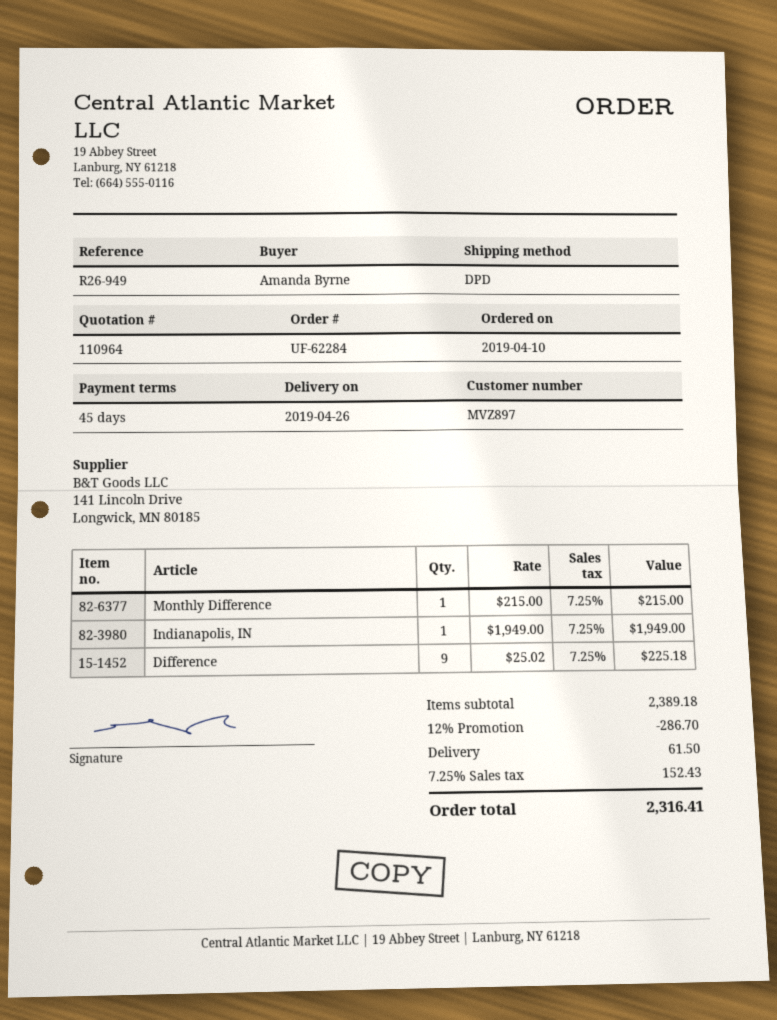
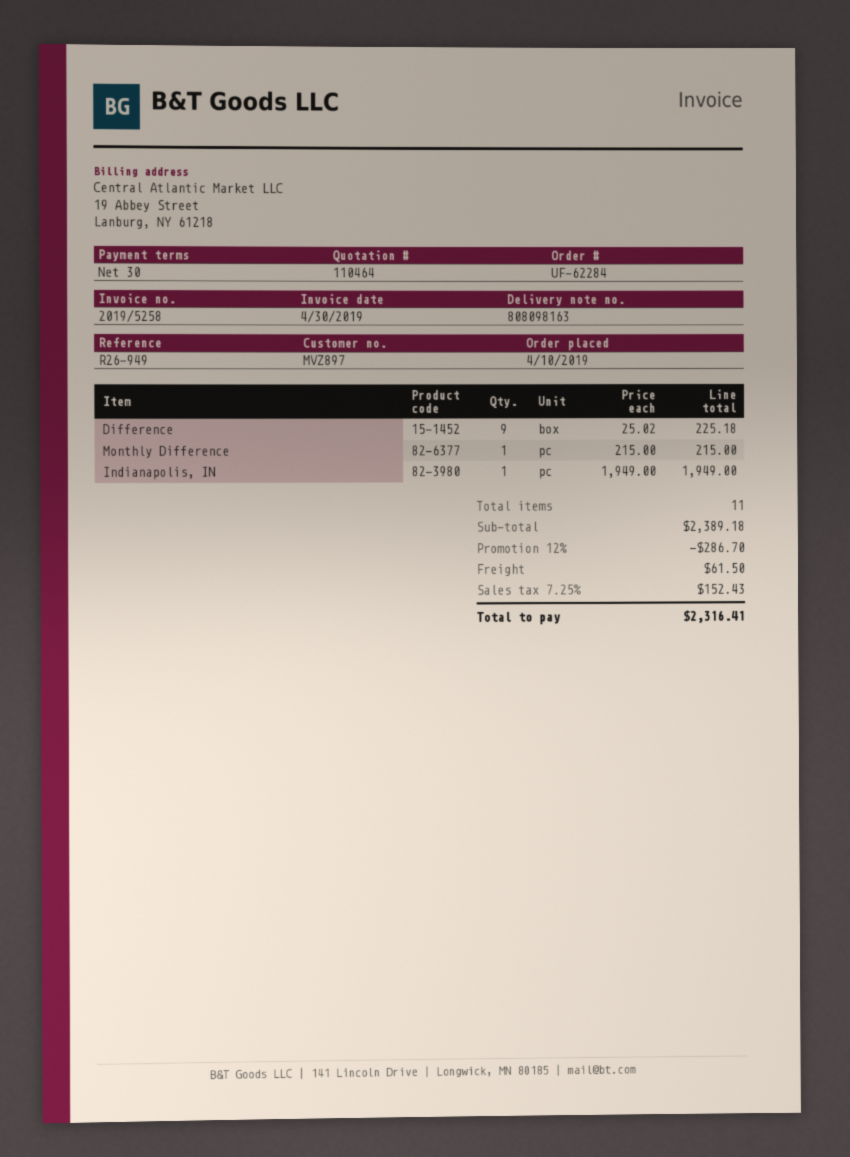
quote number: 110964 -> 110464
payment terms: 45 days -> 30 days

